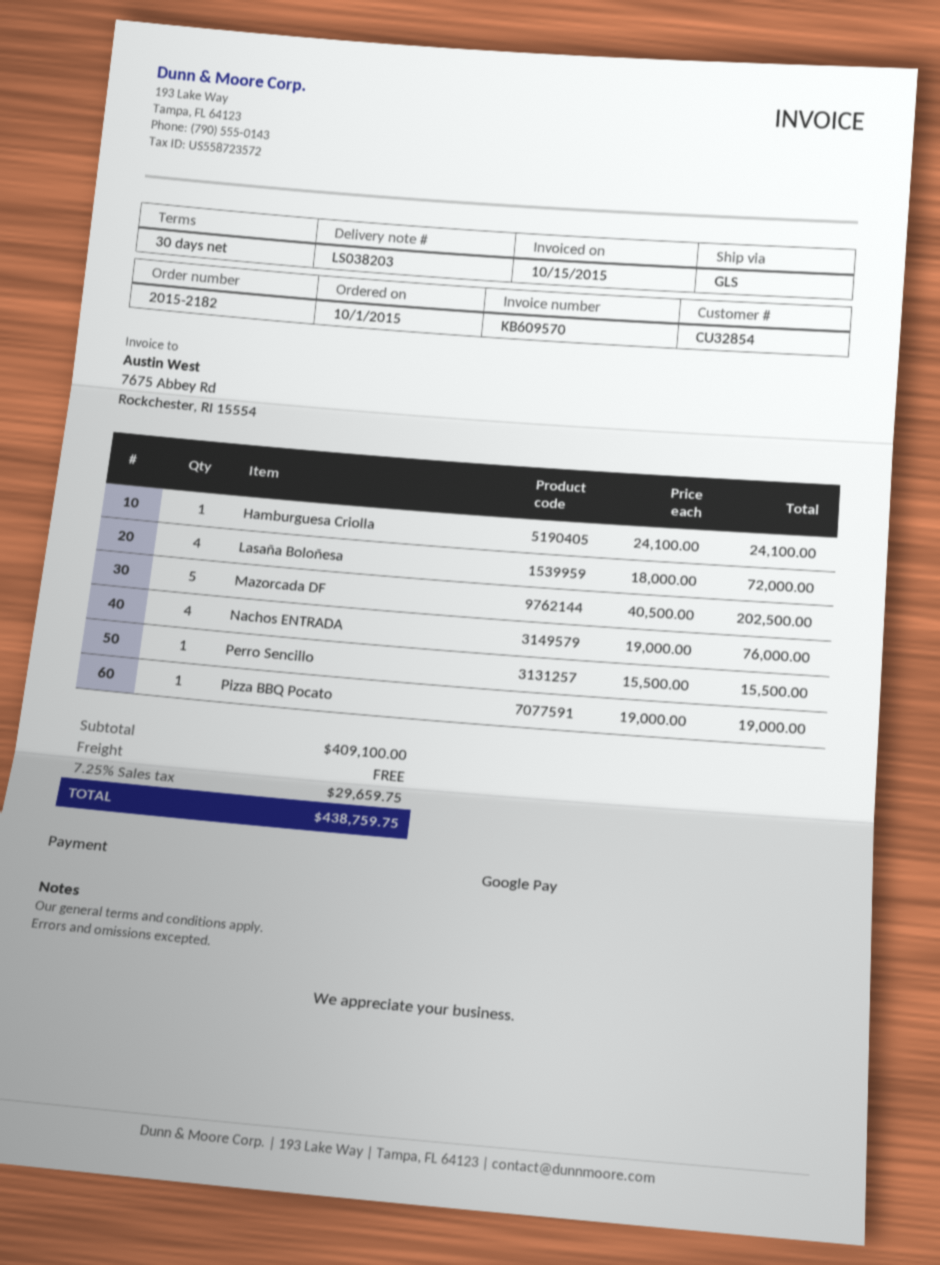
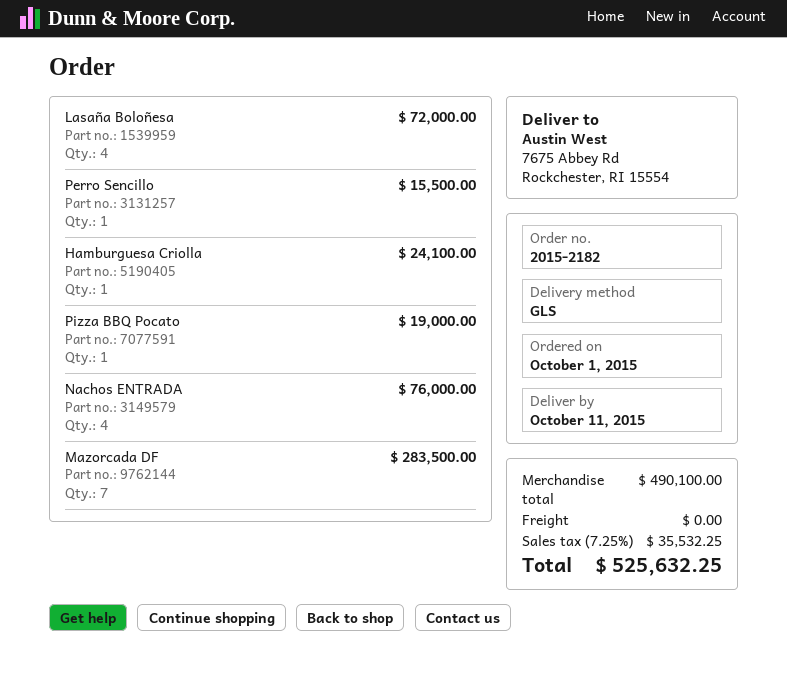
Mazorcada DF: 5 for 202500.00 -> 7 for 283500.00
subtotal: 409100.00 -> 490100.00
tax: 7.25% = 29659.75 -> 7.25% = 35532.25
total: 438759.75 -> 525632.25

